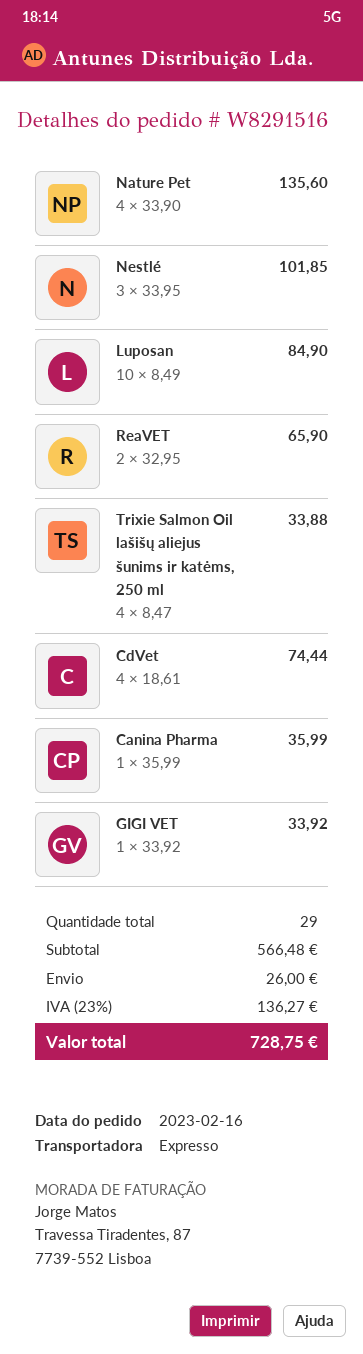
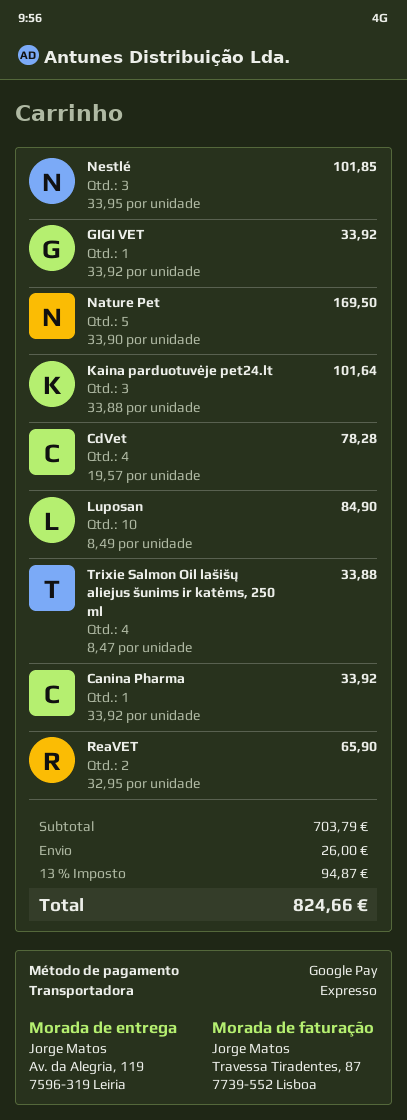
Nature Pet: 4 x 33.90 = 135.60 -> 5 x 33.90 = 169.50
CdVet: 4 x 18.61 = 74.44 -> 4 x 19.57 = 78.28
Canina Pharma: 1 x 35.99 = 35.99 -> 1 x 33.92 = 33.92
Kaina parduotuvėje pet24.lt: none -> 3 x 33.88 = 101.64
subtotal: 566.48 -> 703.79
tax: 23% = 136.27 -> 13% = 94.87
total: 728.75 -> 824.66

